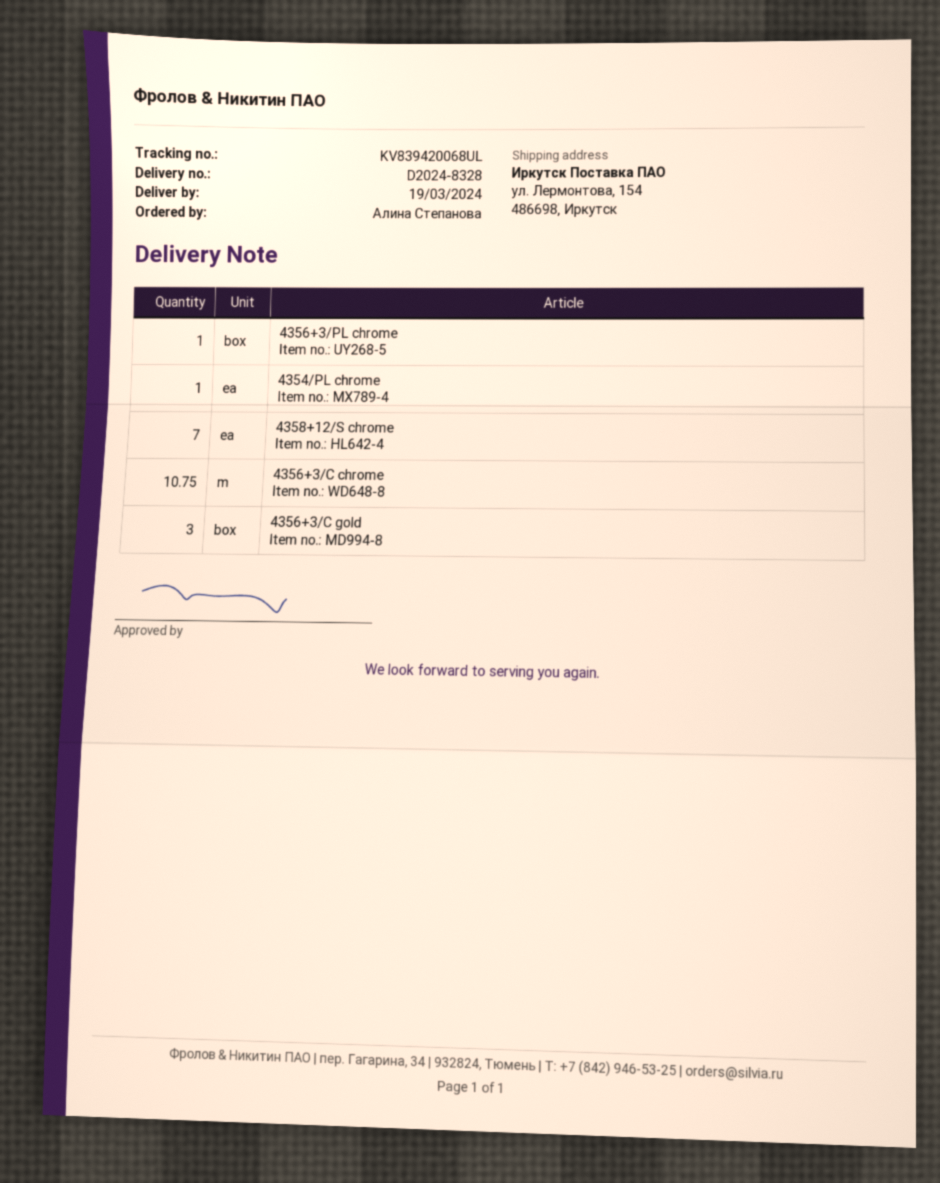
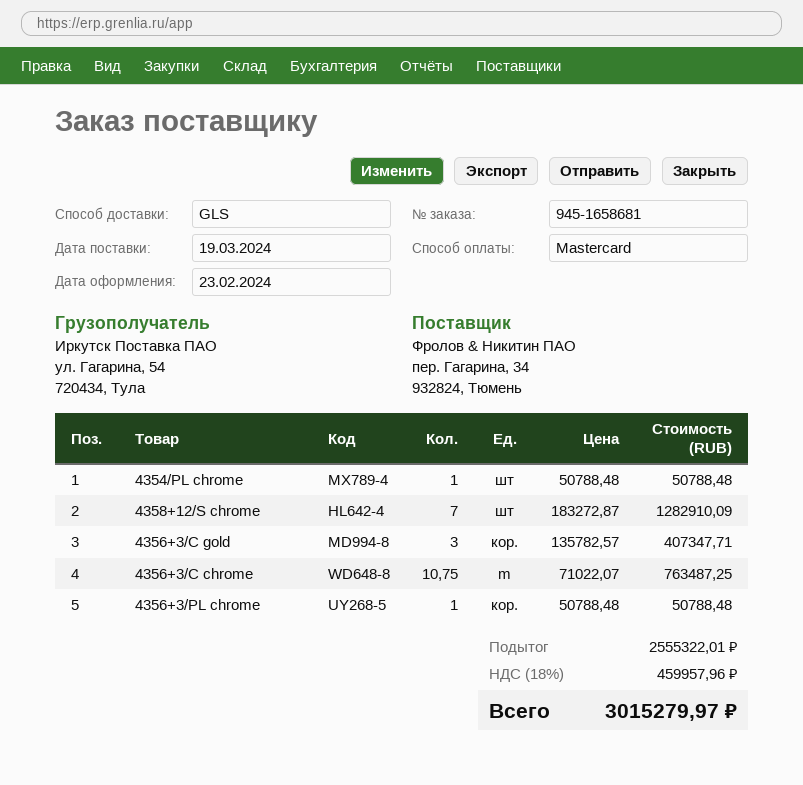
ship to: ул. Лермонтова, 154, 486698, Иркутск -> ул. Гагарина, 54, 720434, Тула

